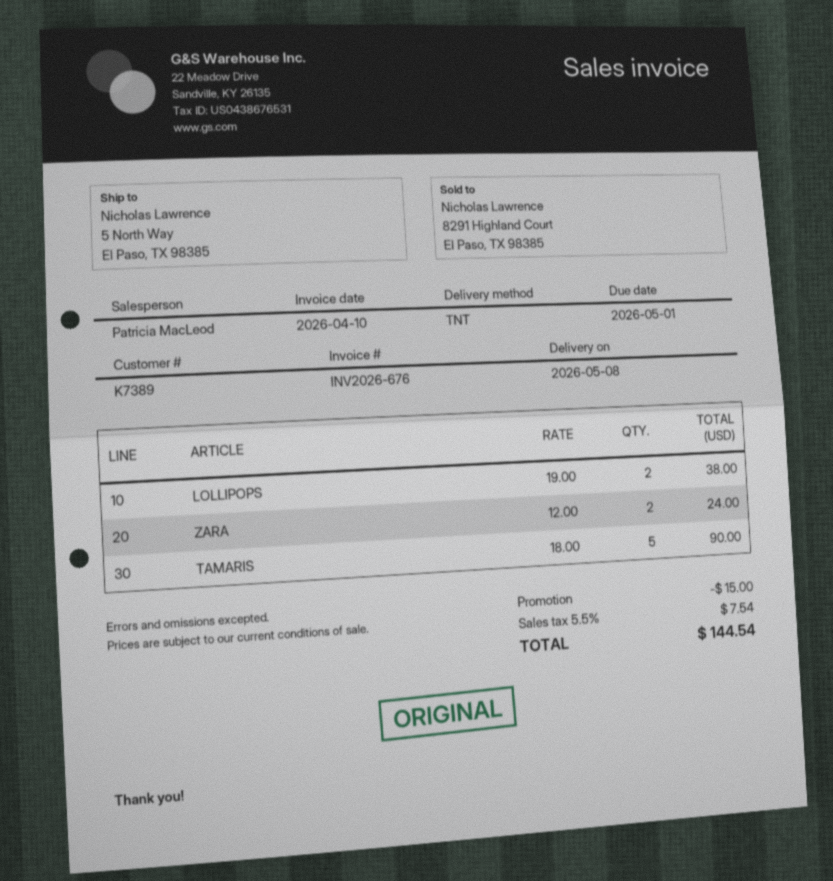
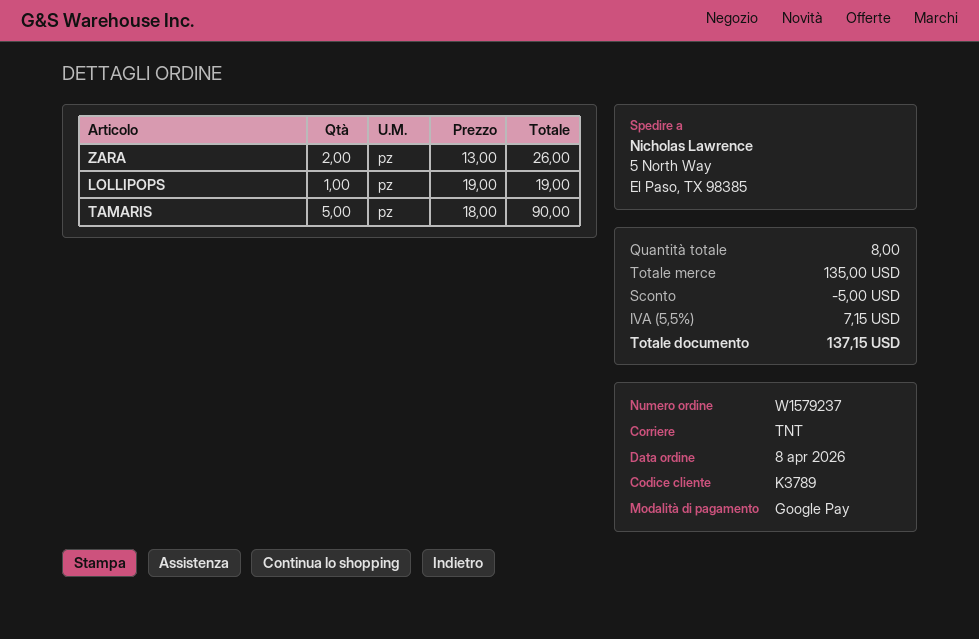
customer number: K7389 -> K3789
LOLLIPOPS: 2 x 19.00 = 38.00 -> 1 x 19.00 = 19.00
ZARA: 2 x 12.00 = 24.00 -> 2 x 13.00 = 26.00
discount: 15.00 -> 5.00
tax: 5.5% = 7.54 -> 5.5% = 7.15
total: 144.54 -> 137.15

